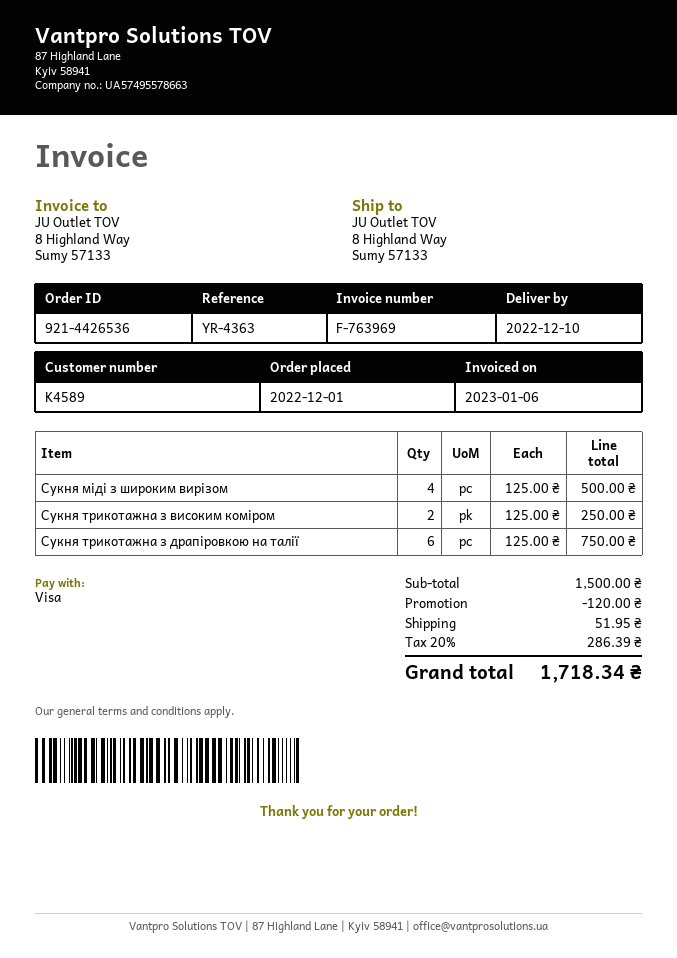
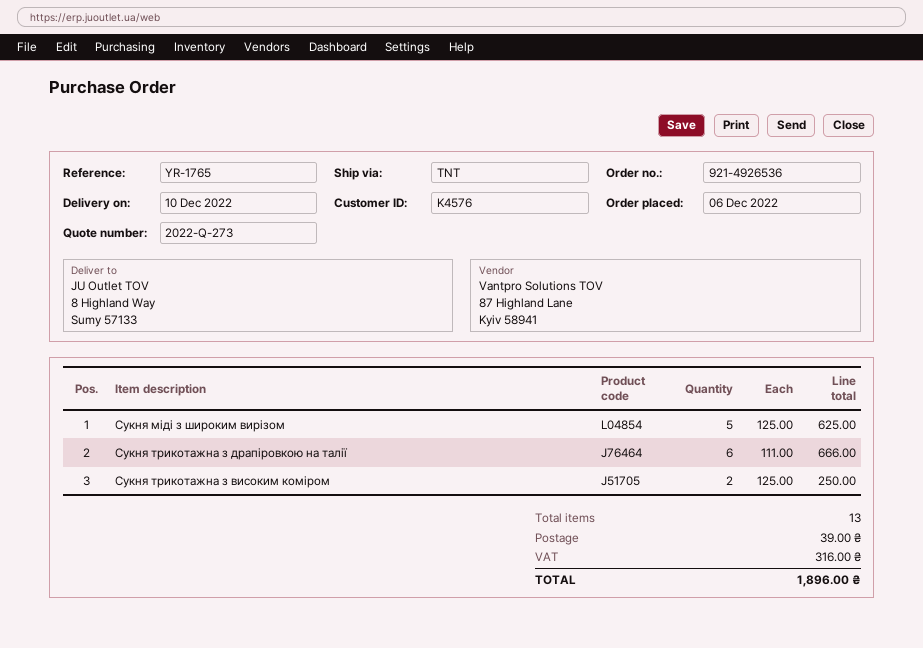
order number: 921-4426536 -> 921-4926536
order date: 2022-12-01 -> 2022-12-06
customer number: K4589 -> K4576
reference: YR-4363 -> YR-1765
Сукня міді з широким вирізом: 4 x 125.00 = 500.00 -> 5 x 125.00 = 625.00
Сукня трикотажна з драпіровкою на талії: 6 x 125.00 = 750.00 -> 6 x 111.00 = 666.00
discount: 120.00 -> none
shipping: 51.95 -> 39.00
tax: 286.39 -> 316.00
total: 1718.34 -> 1896.00

